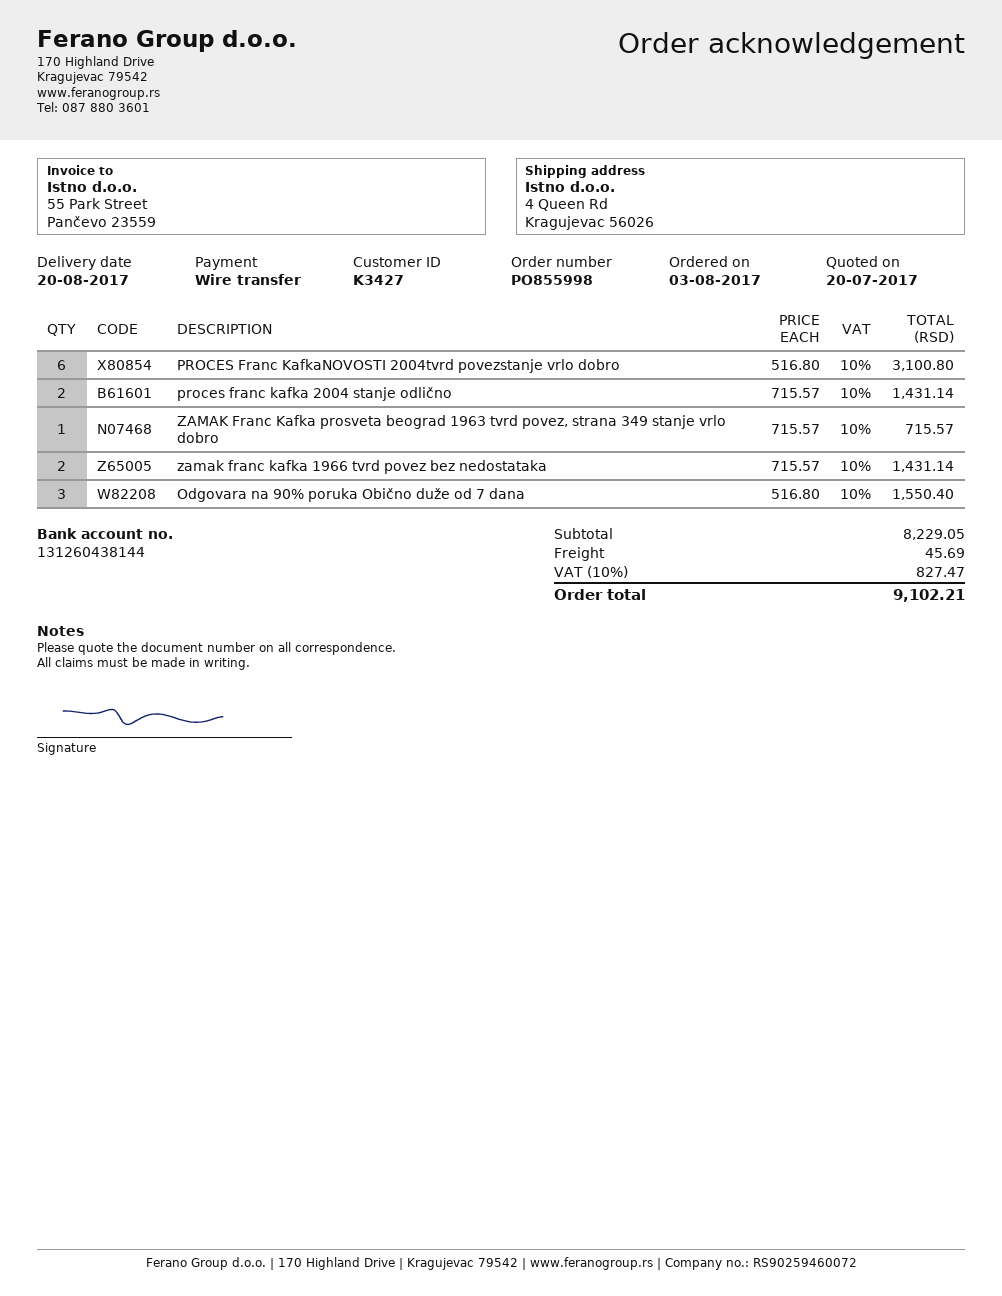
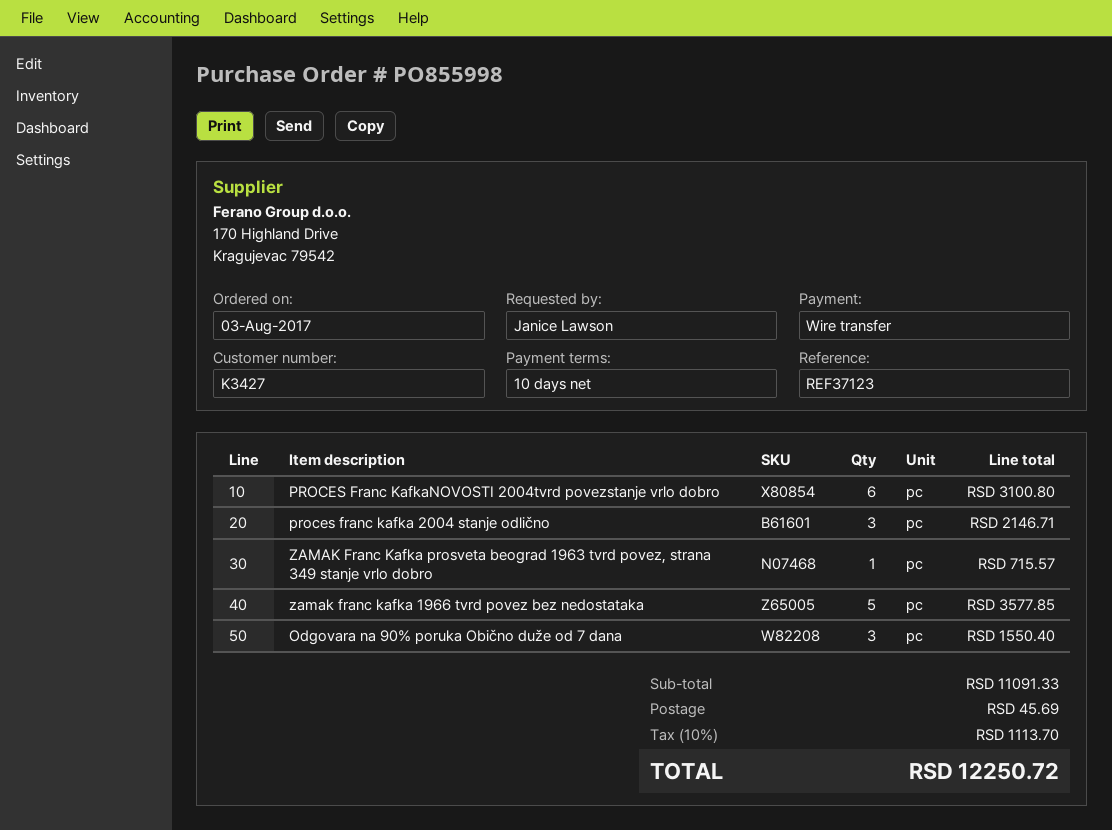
proces franc kafka 2004 stanje odlično: 2 for 1431.14 -> 3 for 2146.71
zamak franc kafka 1966 tvrd povez bez nedostataka: 2 for 1431.14 -> 5 for 3577.85
subtotal: 8229.05 -> 11091.33
tax: 10% = 827.47 -> 10% = 1113.70
total: 9102.21 -> 12250.72

